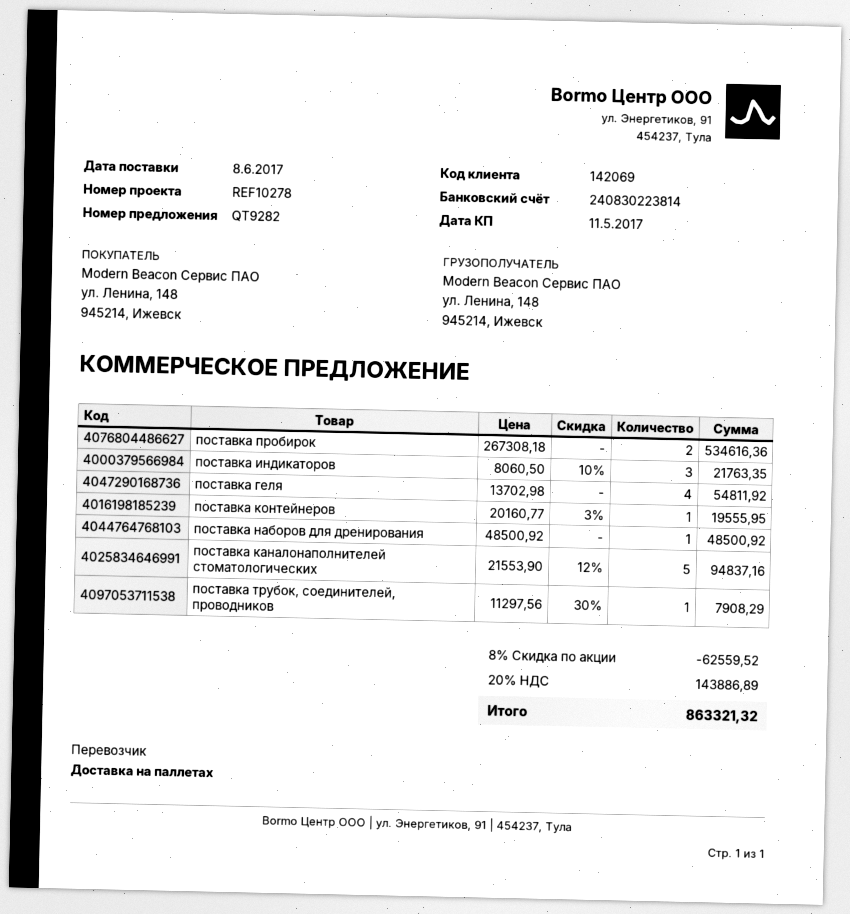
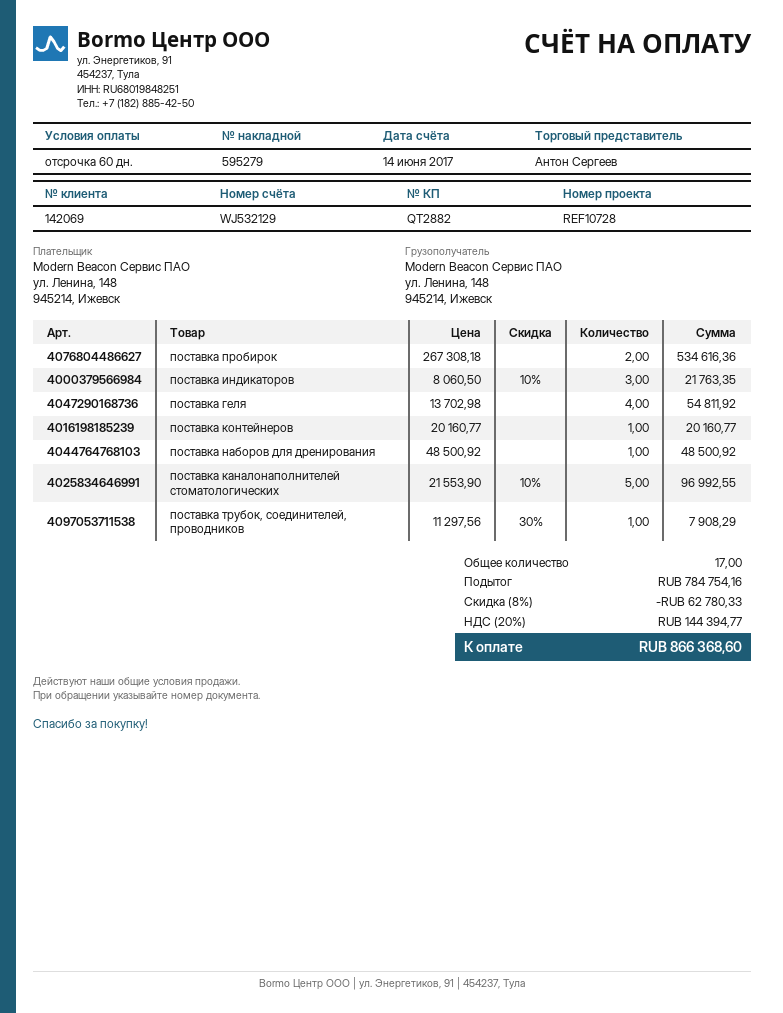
quote number: QT9282 -> QT2882
reference: REF10278 -> REF10728
поставка контейнеров: 1 x 20160.77 - 3% = 19555.95 -> 1 x 20160.77 = 20160.77
поставка каналонаполнителей стоматологических: 5 x 21553.90 - 12% = 94837.16 -> 5 x 21553.90 - 10% = 96992.55
discount: 8% = 62559.52 -> 8% = 62780.33
tax: 20% = 143886.89 -> 20% = 144394.77
total: 863321.32 -> 866368.60

